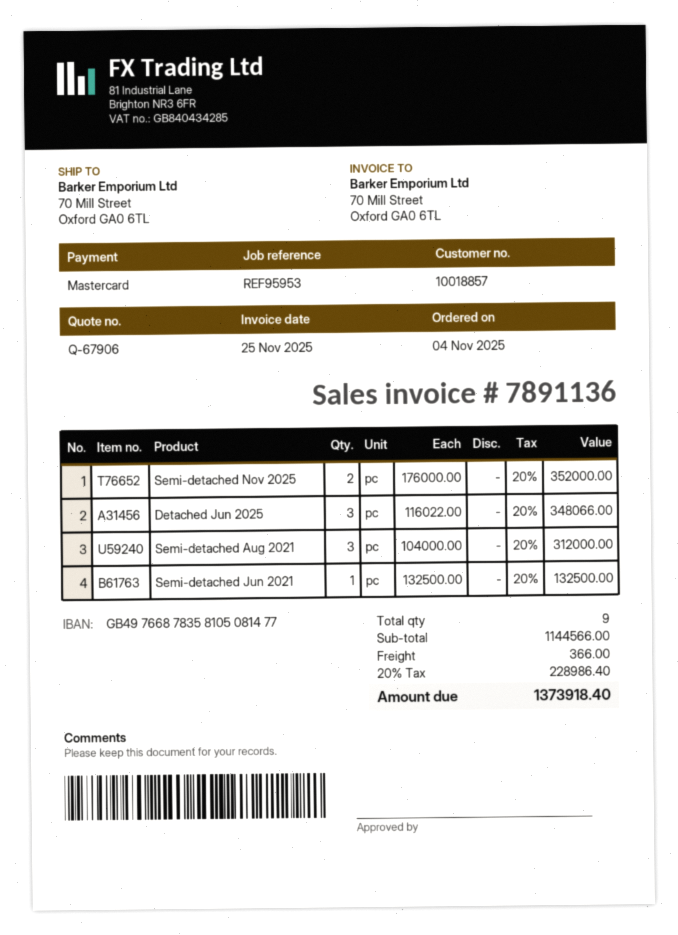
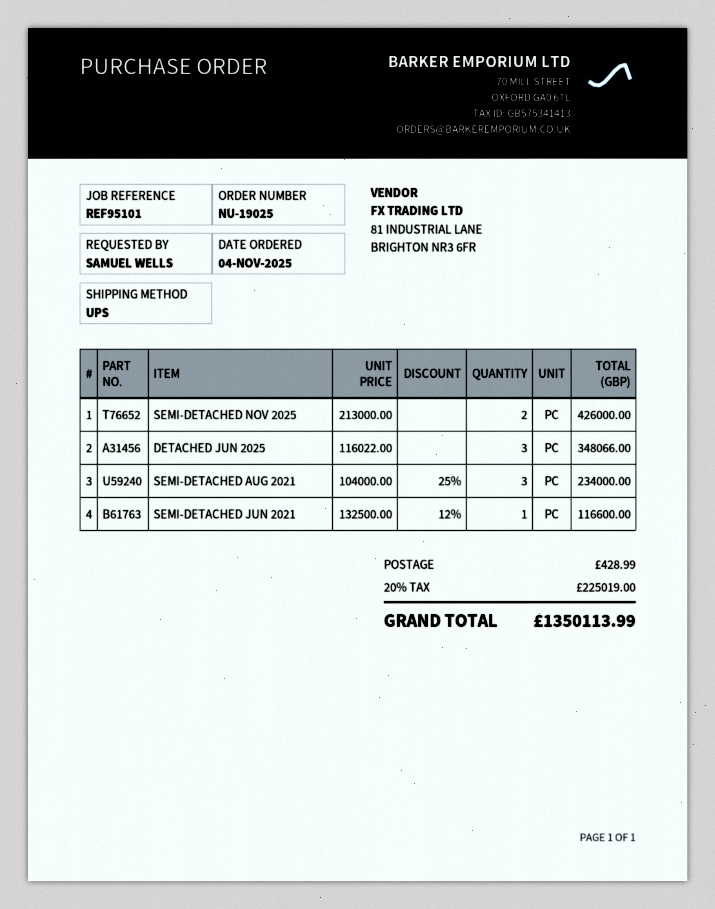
reference: REF95953 -> REF95101
Semi-detached Nov 2025: 2 x 176000.00 = 352000.00 -> 2 x 213000.00 = 426000.00
Semi-detached Aug 2021: 3 x 104000.00 = 312000.00 -> 3 x 104000.00 - 25% = 234000.00
Semi-detached Jun 2021: 1 x 132500.00 = 132500.00 -> 1 x 132500.00 - 12% = 116600.00
shipping: 366.00 -> 428.99
tax: 20% = 228986.40 -> 20% = 225019.00
total: 1373918.40 -> 1350113.99

